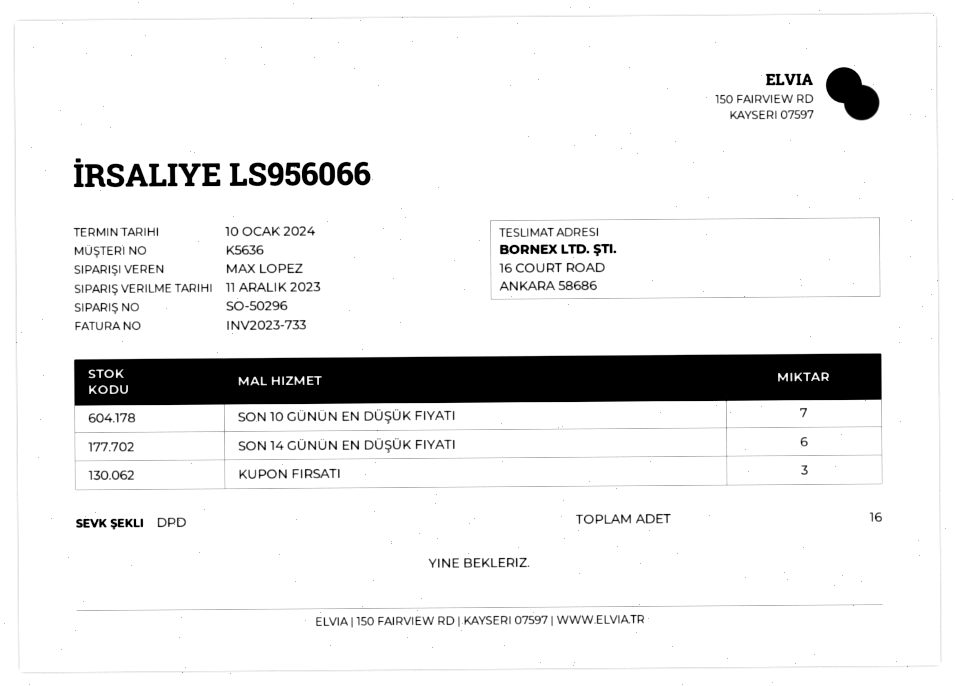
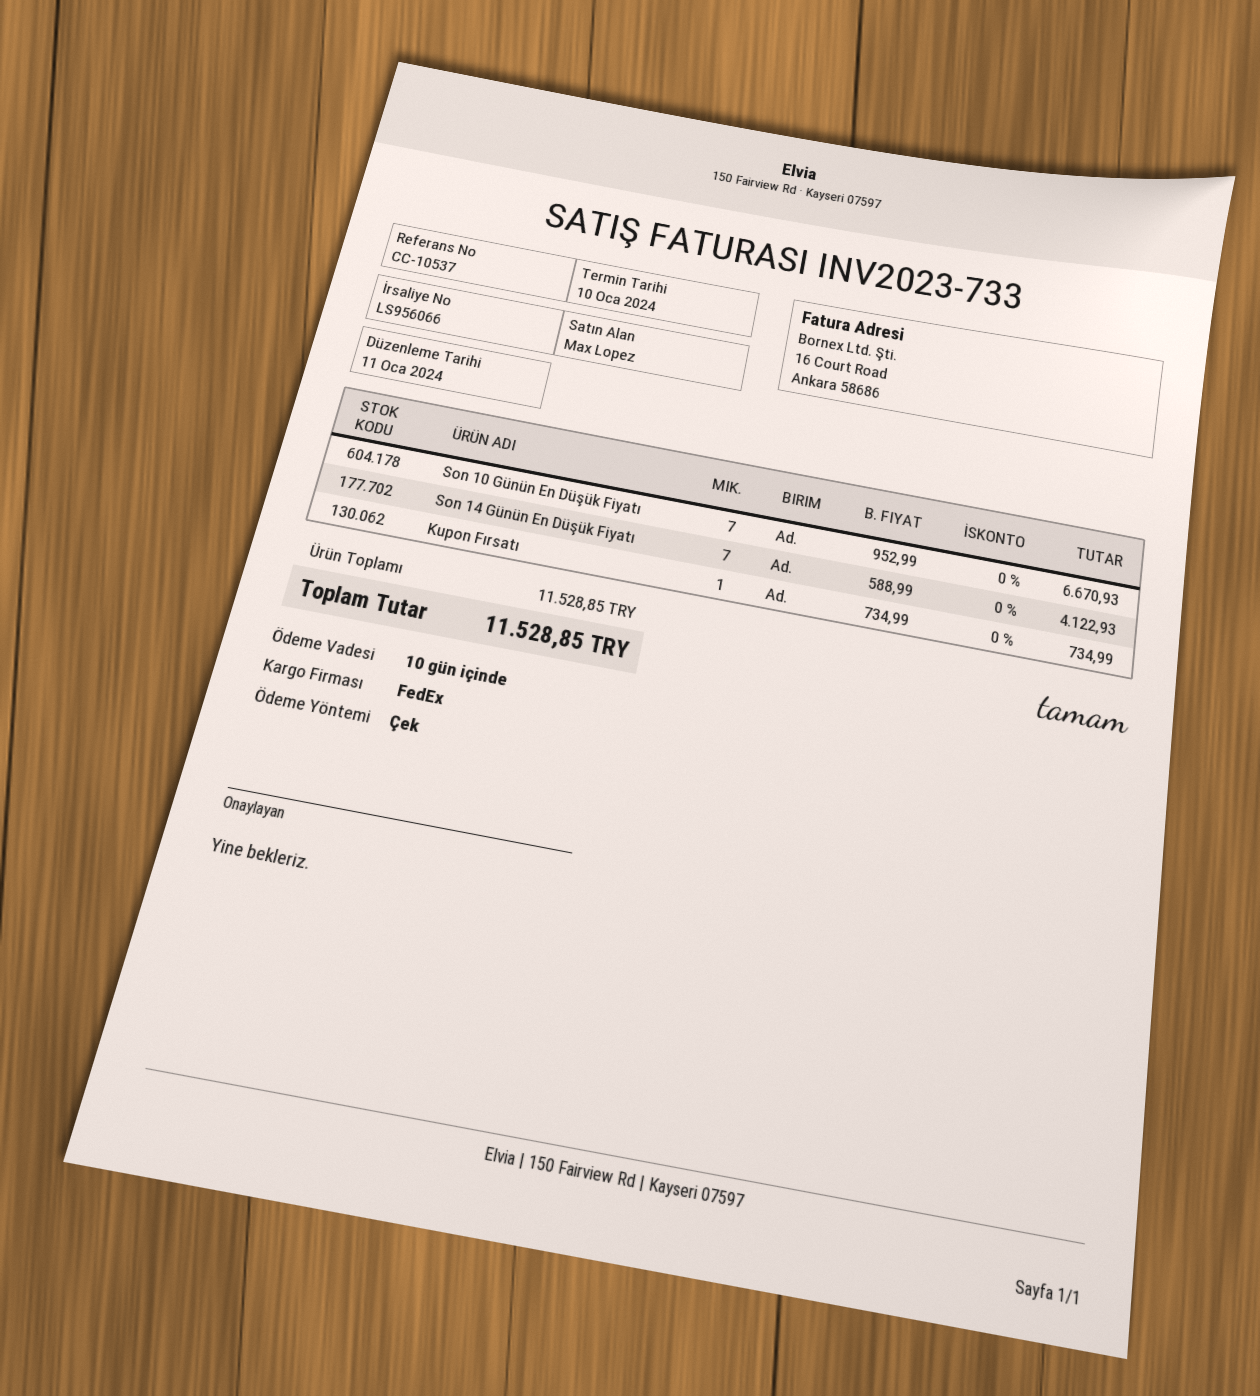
shipping method: DPD -> FedEx
SON 14 GÜNÜN EN DÜŞÜK FIYATI: 6 -> 7
KUPON FIRSATI: 3 -> 1

